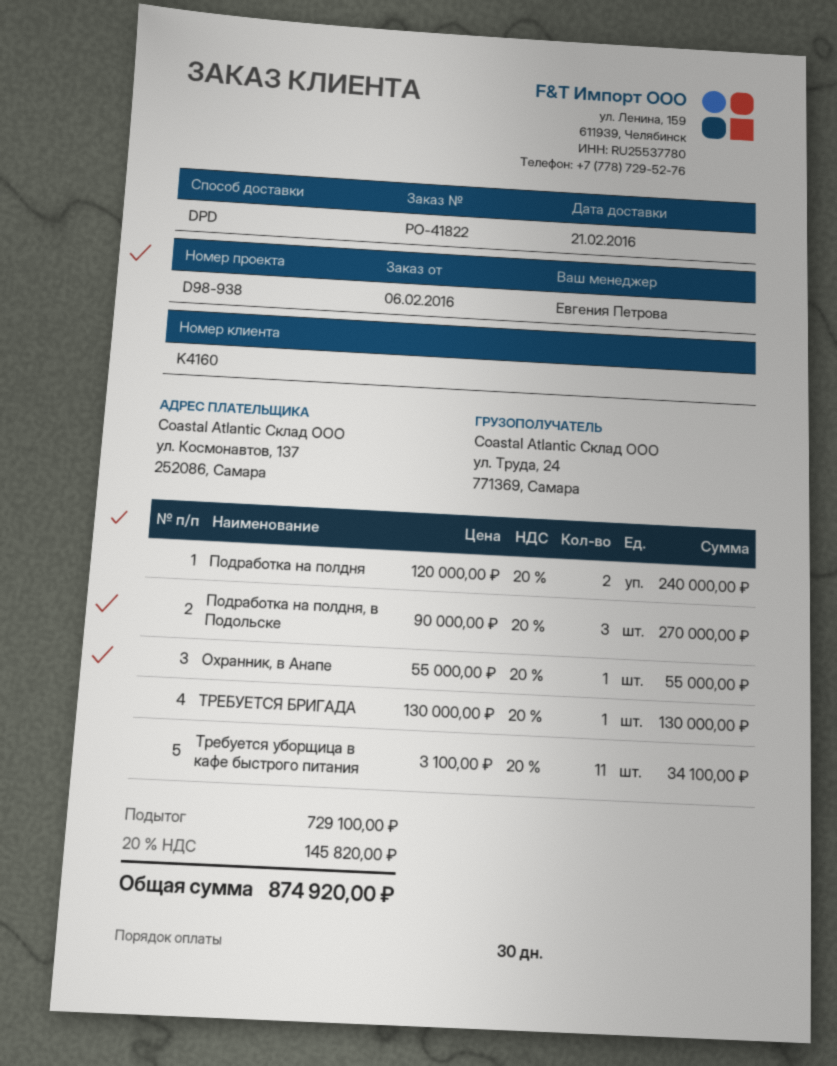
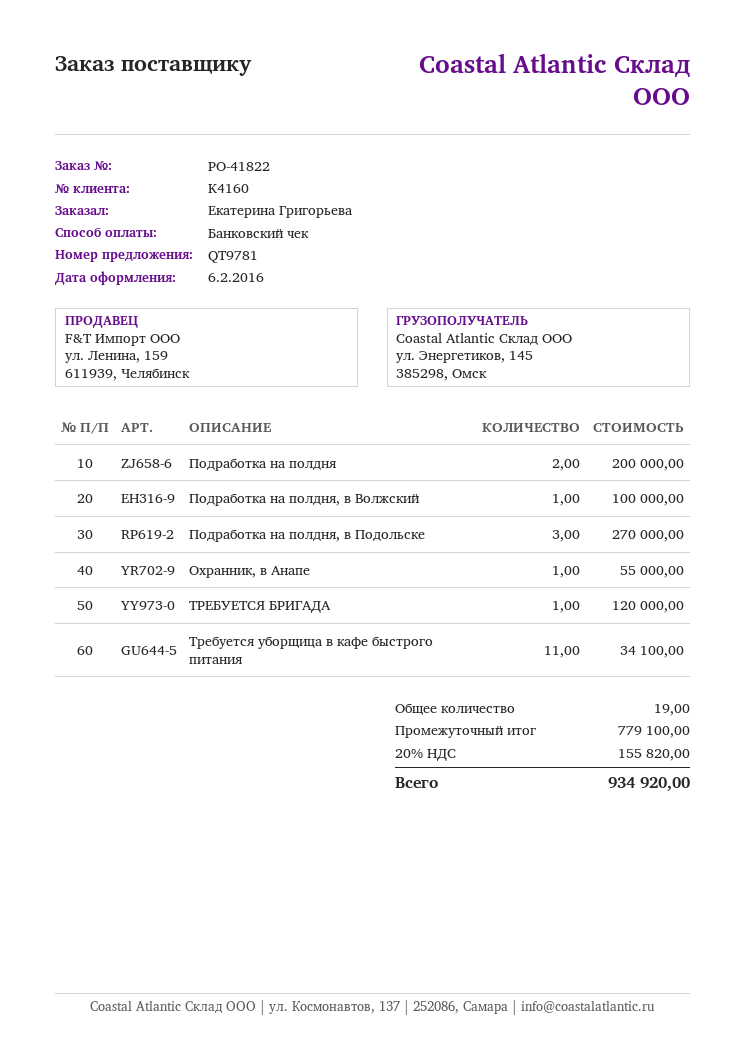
ship to: ул. Труда, 24, 771369, Самара -> ул. Энергетиков, 145, 385298, Омск
Подработка на полдня: 2 for 240000.00 -> 2 for 200000.00
ТРЕБУЕТСЯ БРИГАДА: 1 for 130000.00 -> 1 for 120000.00
Подработка на полдня, в Волжский: none -> 1 for 100000.00
subtotal: 729100.00 -> 779100.00
tax: 20% = 145820.00 -> 20% = 155820.00
total: 874920.00 -> 934920.00

